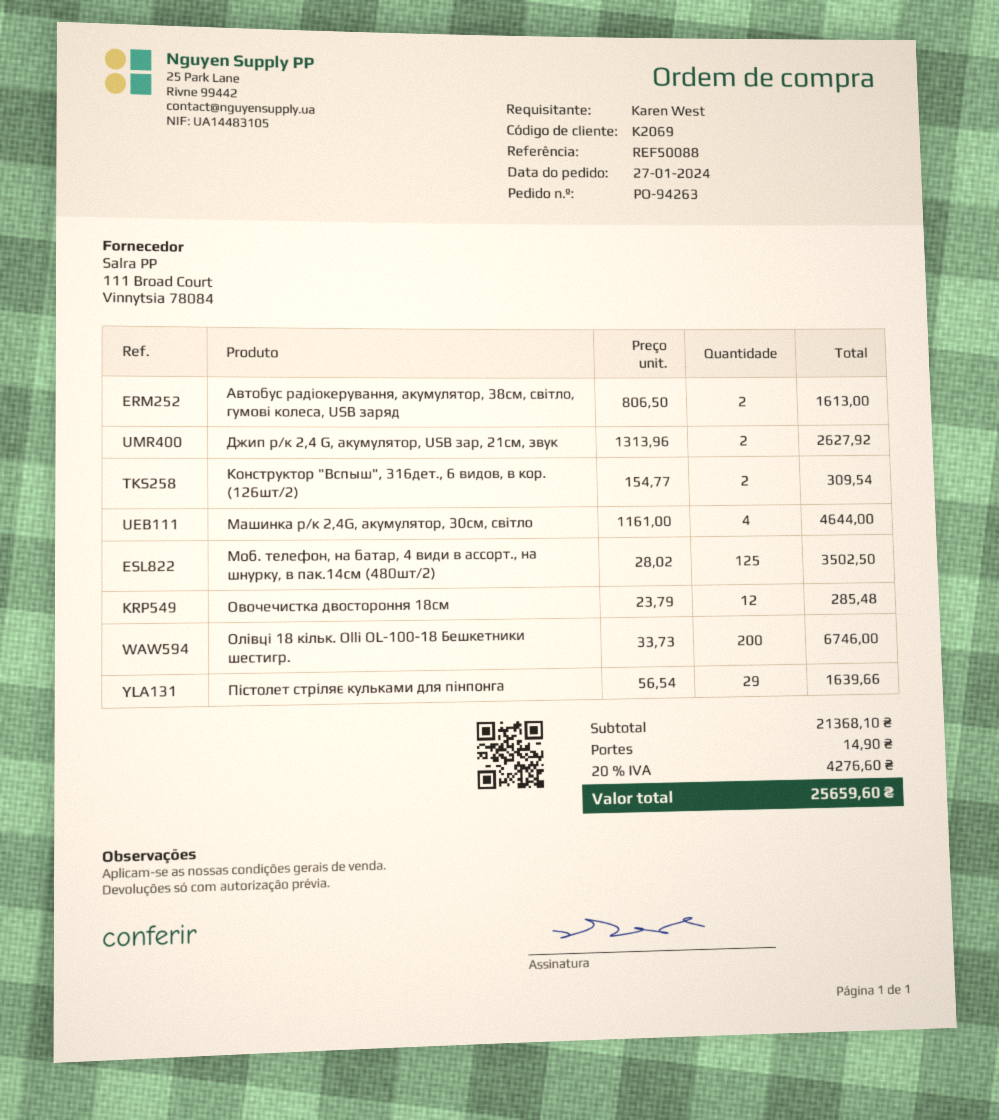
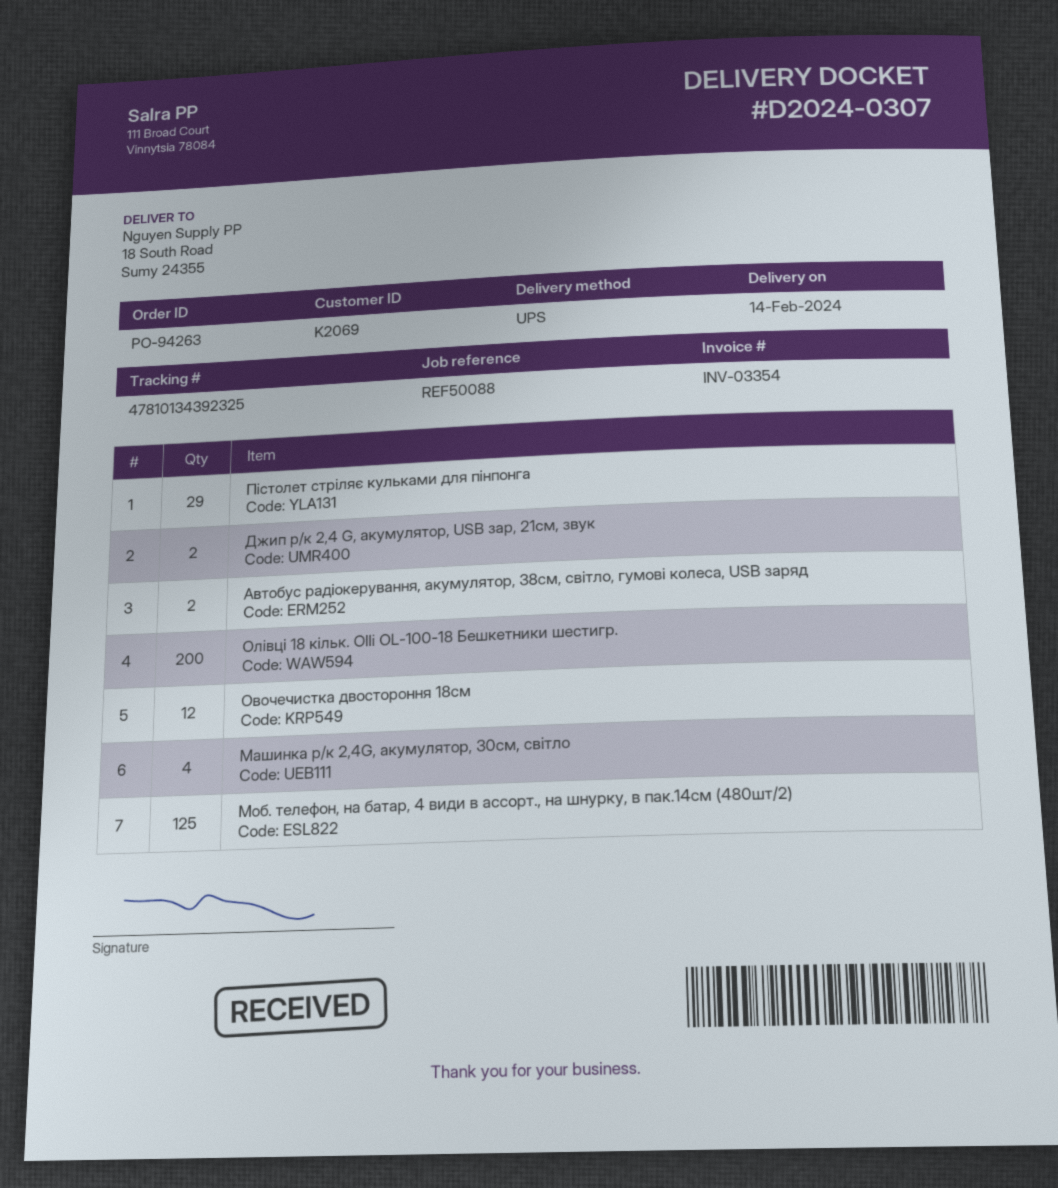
Конструктор "Вспыш", 316дет., 6 видов, в кор. (126шт/2): 2 -> none

